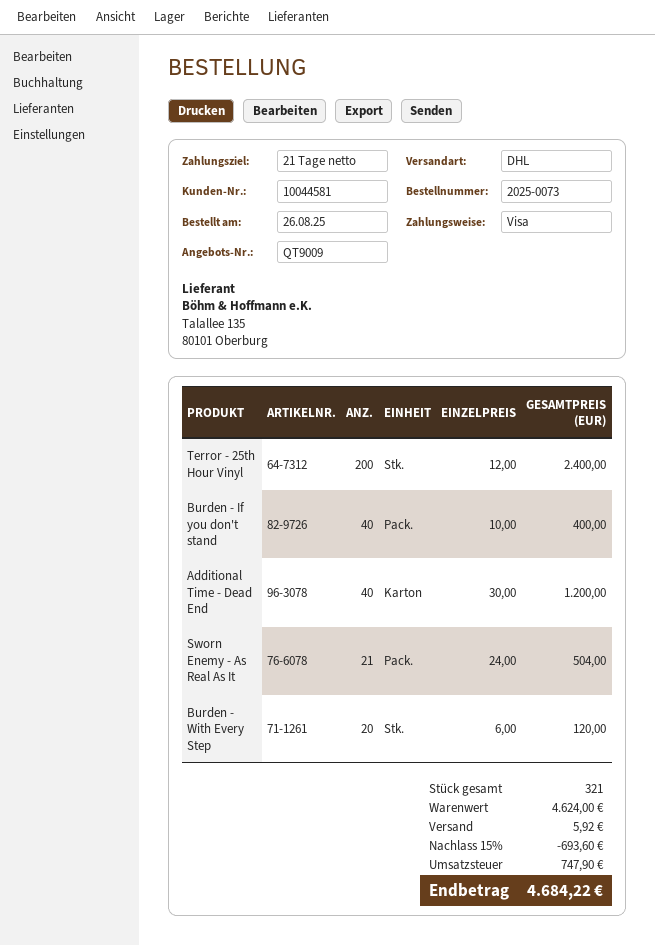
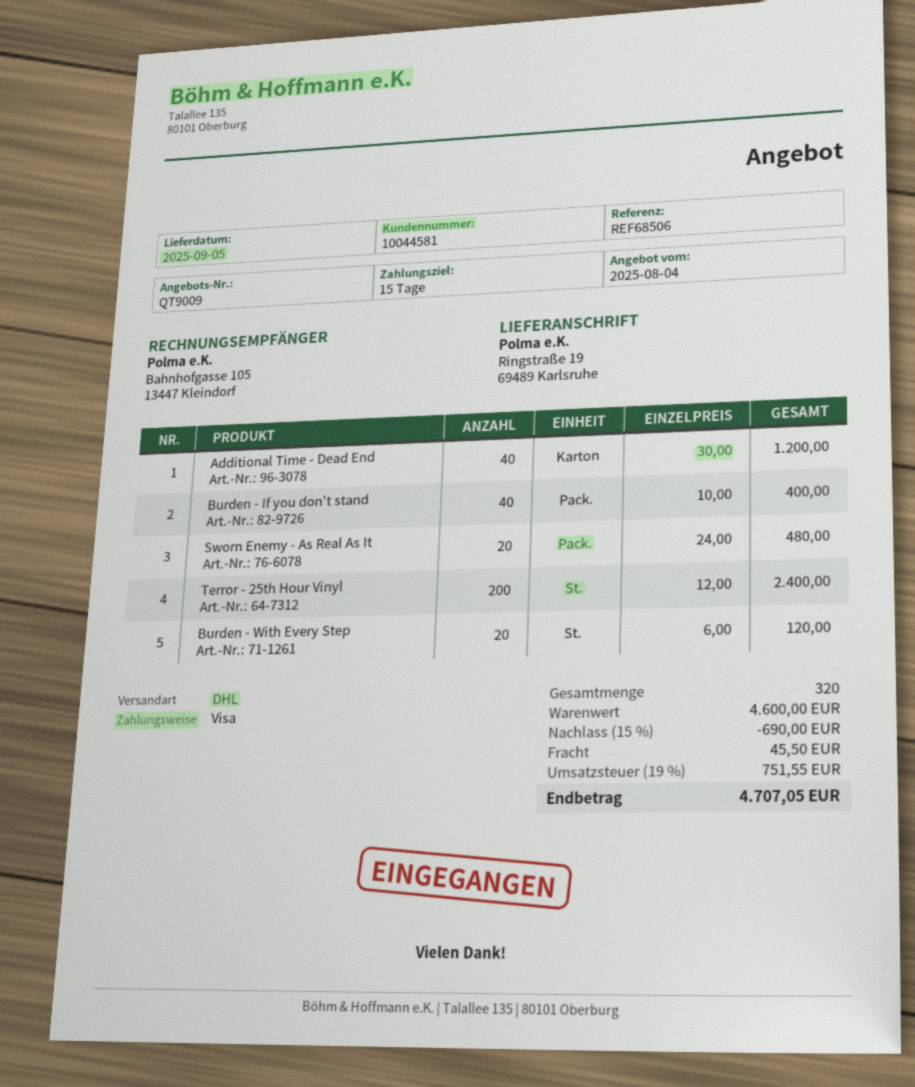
payment terms: 21 days -> 15 days
Sworn Enemy - As Real As It: 21 x 24.00 = 504.00 -> 20 x 24.00 = 480.00
total quantity: 321 -> 320
subtotal: 4624.00 -> 4600.00
discount: 15% = 693.60 -> 15% = 690.00
shipping: 5.92 -> 45.50
tax: 747.90 -> 751.55
total: 4684.22 -> 4707.05

